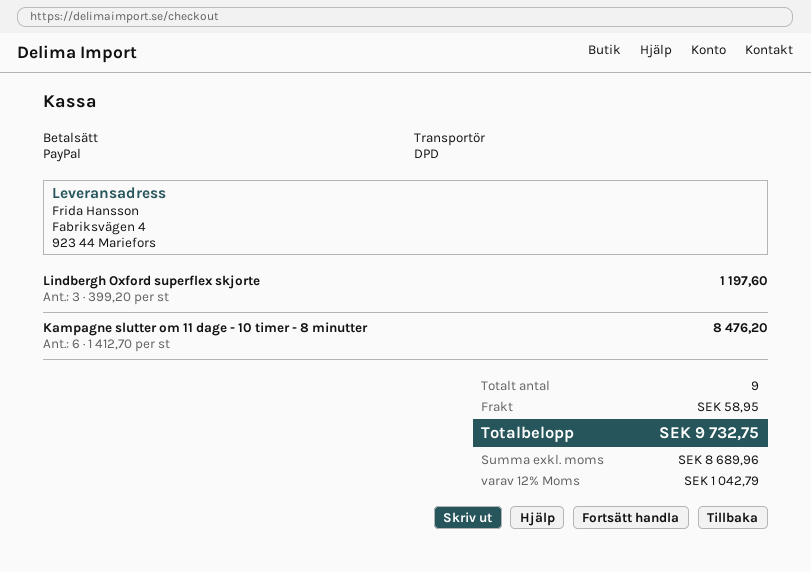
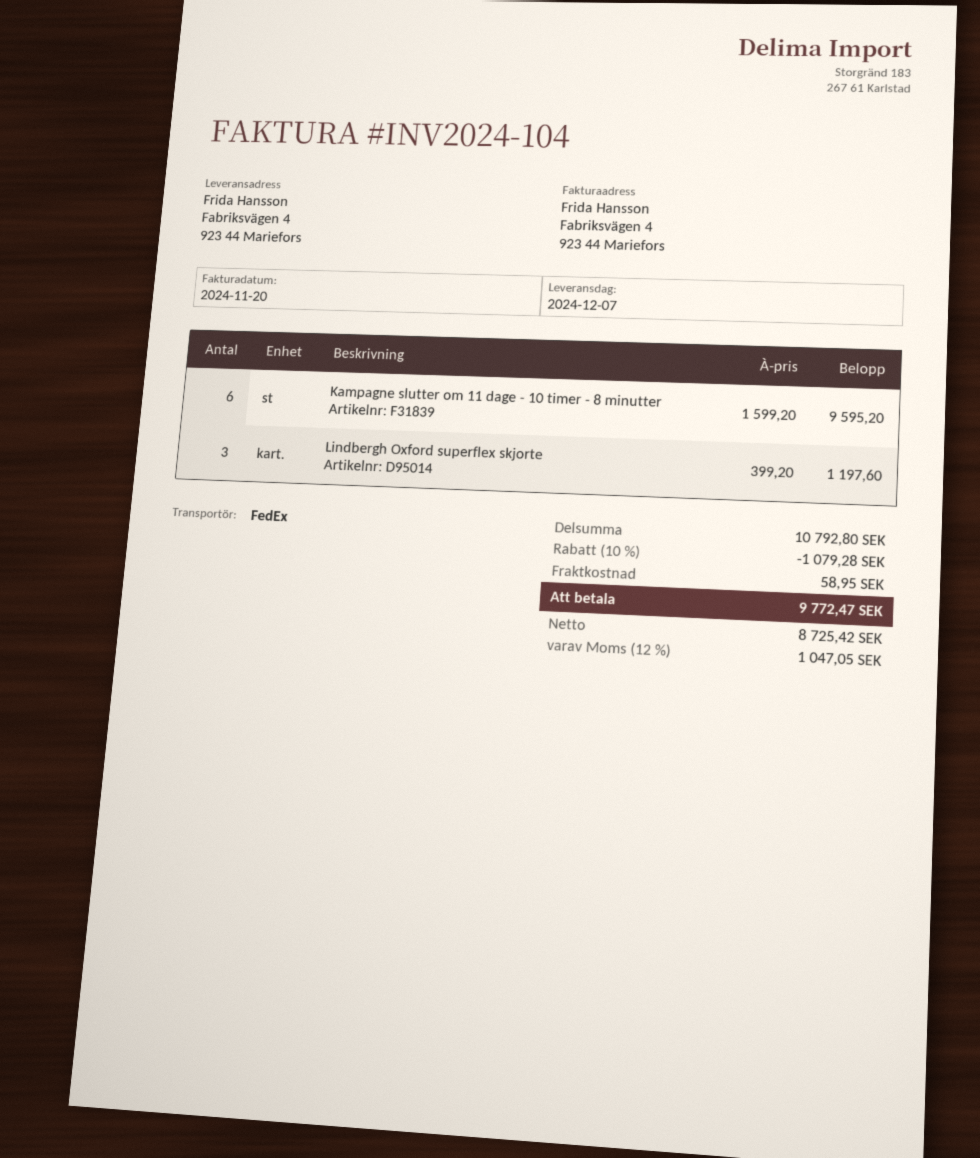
shipping method: DPD -> FedEx
Kampagne slutter om 11 dage - 10 timer - 8 minutter: 6 x 1412.70 = 8476.20 -> 6 x 1599.20 = 9595.20
discount: none -> 10% = 1079.28
net: 8689.96 -> 8725.42
tax: 12% = 1042.79 -> 12% = 1047.05
total: 9732.75 -> 9772.47

